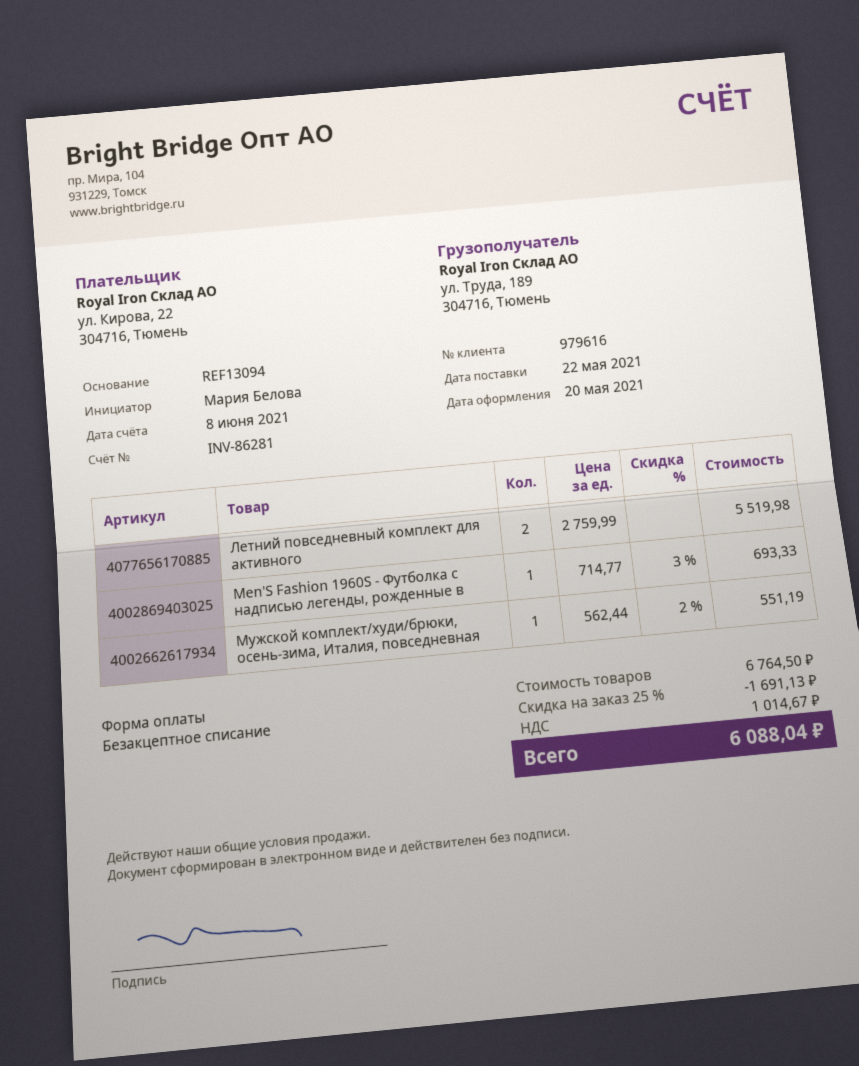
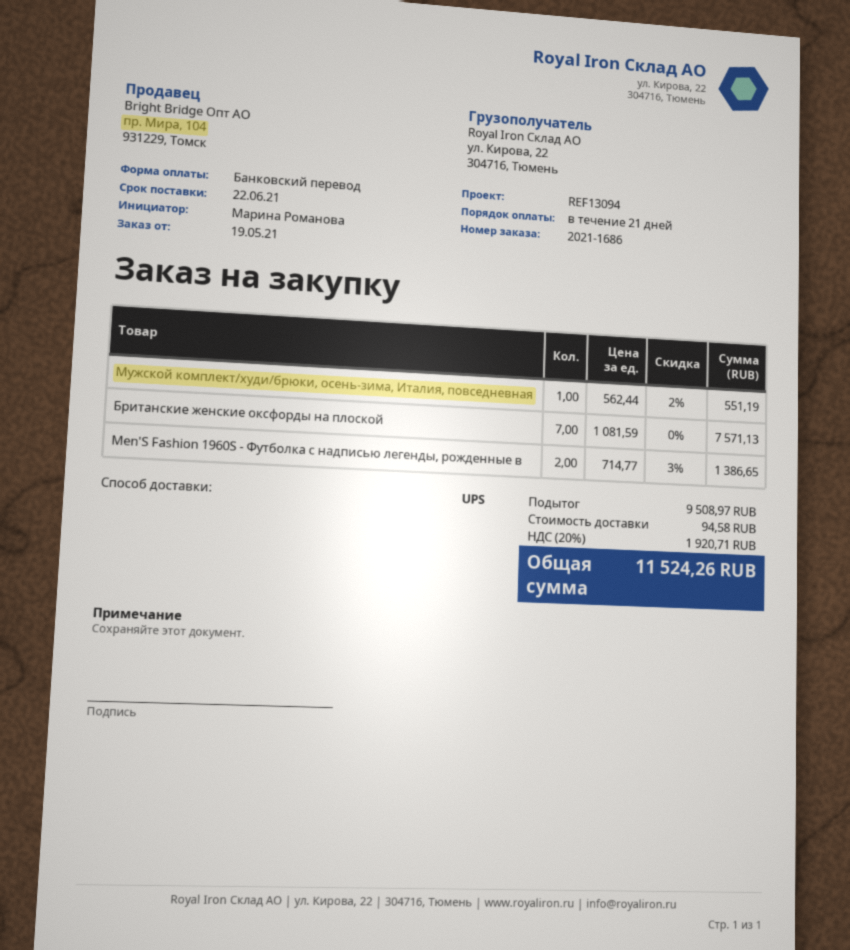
order date: 2021-05-20 -> 2021-05-19
delivery date: 2021-05-22 -> 2021-06-22
ordered by: Мария Белова -> Марина Романова
payment method: direct debit -> bank transfer
ship to: ул. Труда, 189, 304716, Тюмень -> ул. Кирова, 22, 304716, Тюмень
Летний повседневный комплект для активного: 2 x 2759.99 = 5519.98 -> none
Men'S Fashion 1960S - Футболка с надписью легенды, рожденные в: 1 x 714.77 - 3% = 693.33 -> 2 x 714.77 - 3% = 1386.65
Британские женские оксфорды на плоской: none -> 7 x 1081.59 = 7571.13
subtotal: 6764.50 -> 9508.97
discount: 25% = 1691.13 -> none
shipping: none -> 94.58
tax: 1014.67 -> 1920.71
total: 6088.04 -> 11524.26

